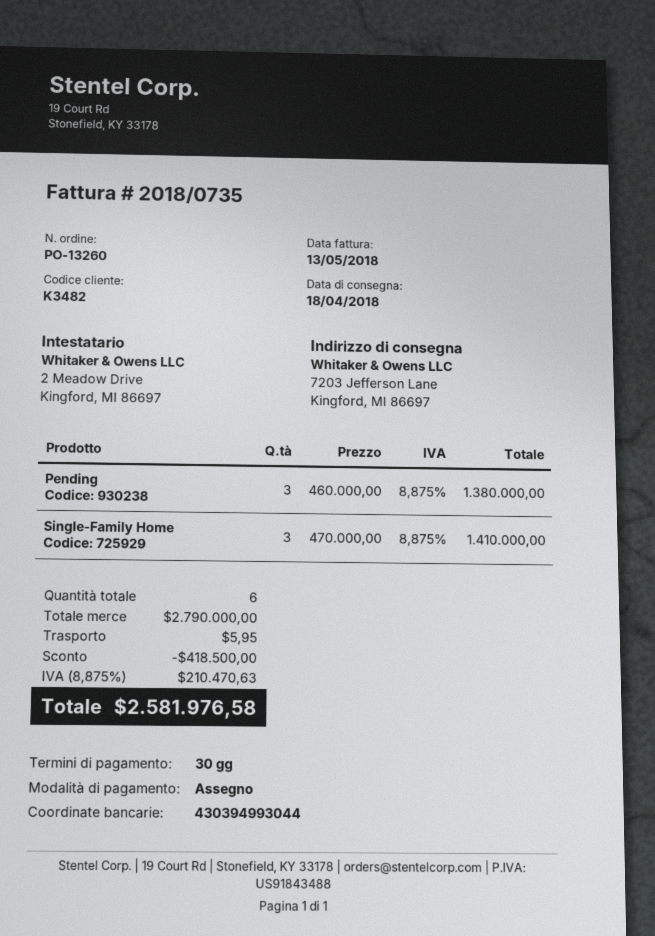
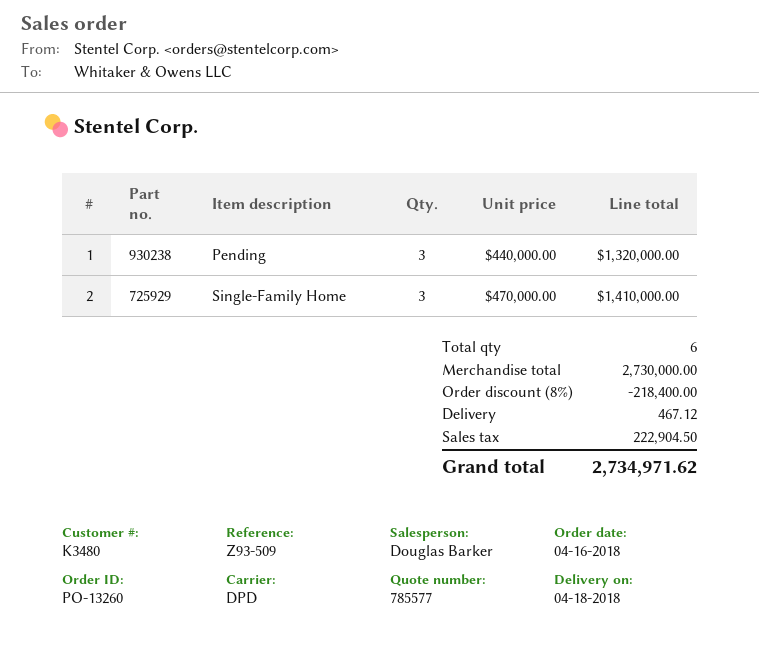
customer number: K3482 -> K3480
Pending: 3 x 460000.00 = 1380000.00 -> 3 x 440000.00 = 1320000.00
subtotal: 2790000.00 -> 2730000.00
discount: 418500.00 -> 218400.00
shipping: 5.95 -> 467.12
tax: 210470.63 -> 222904.50
total: 2581976.58 -> 2734971.62

